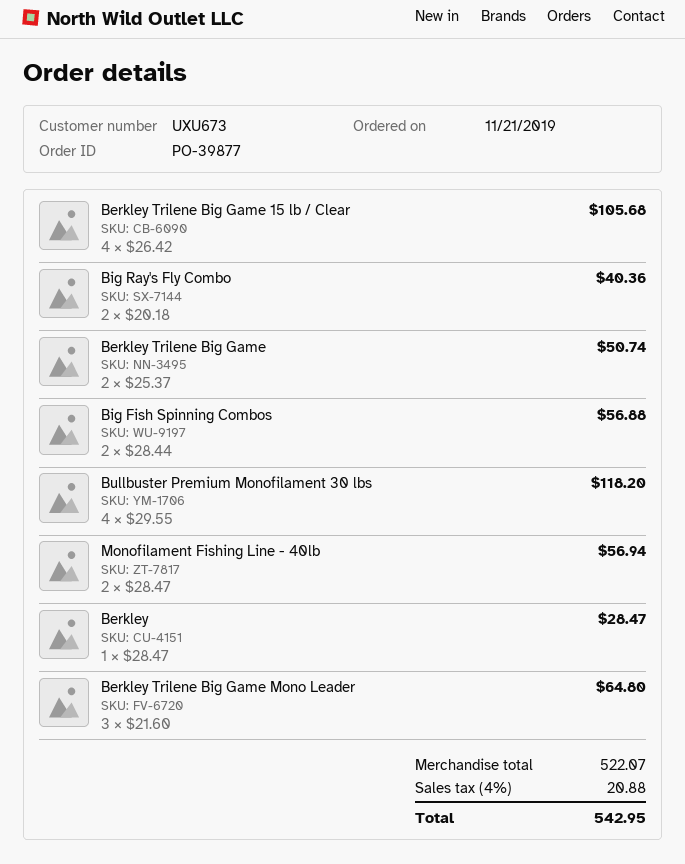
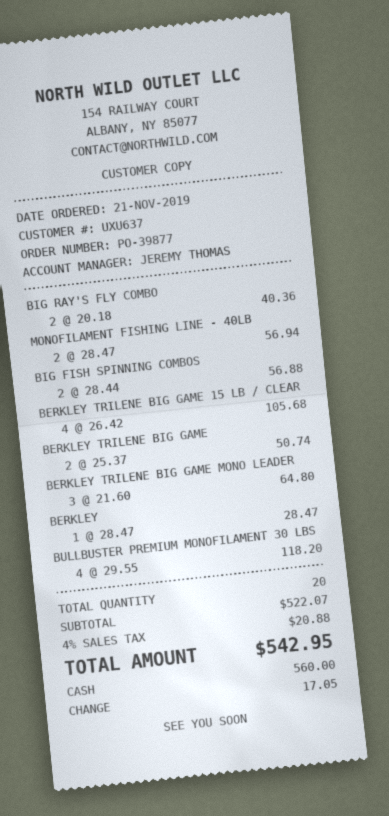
customer number: UXU673 -> UXU637

